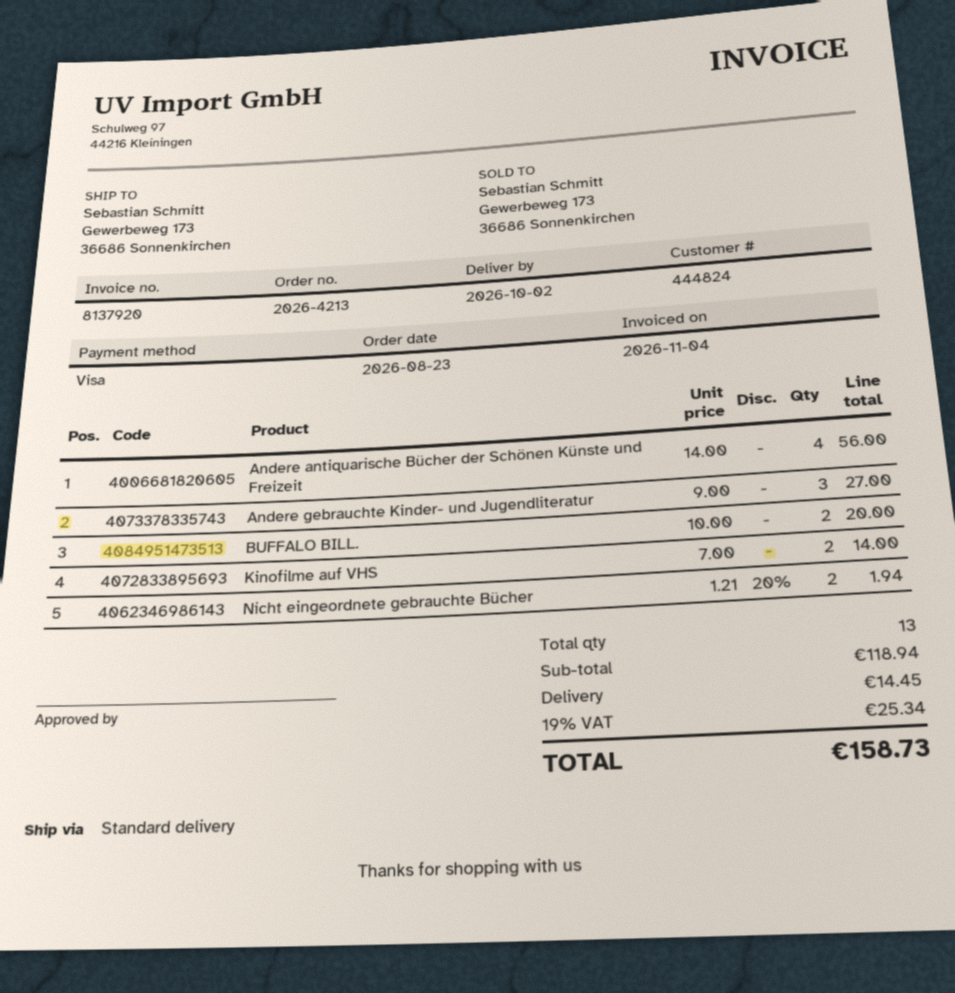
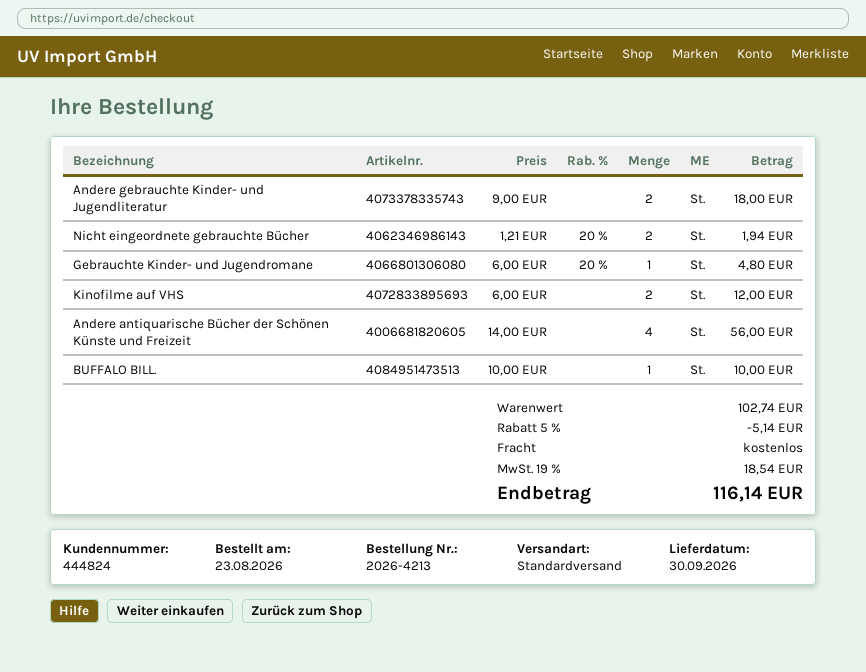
delivery date: 2026-10-02 -> 2026-09-30
Andere gebrauchte Kinder- und Jugendliteratur: 3 x 9.00 = 27.00 -> 2 x 9.00 = 18.00
BUFFALO BILL.: 2 x 10.00 = 20.00 -> 1 x 10.00 = 10.00
Kinofilme auf VHS: 2 x 7.00 = 14.00 -> 2 x 6.00 = 12.00
Gebrauchte Kinder- und Jugendromane: none -> 1 x 6.00 - 20% = 4.80
subtotal: 118.94 -> 102.74
discount: none -> 5% = 5.14
shipping: 14.45 -> 0.00
tax: 19% = 25.34 -> 19% = 18.54
total: 158.73 -> 116.14

